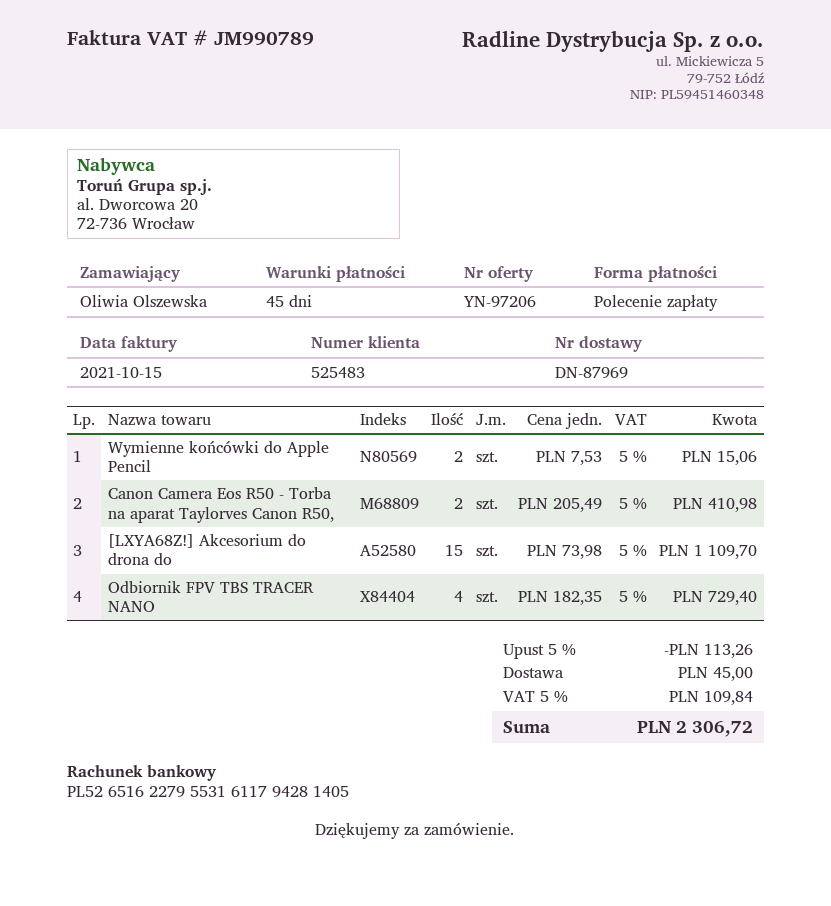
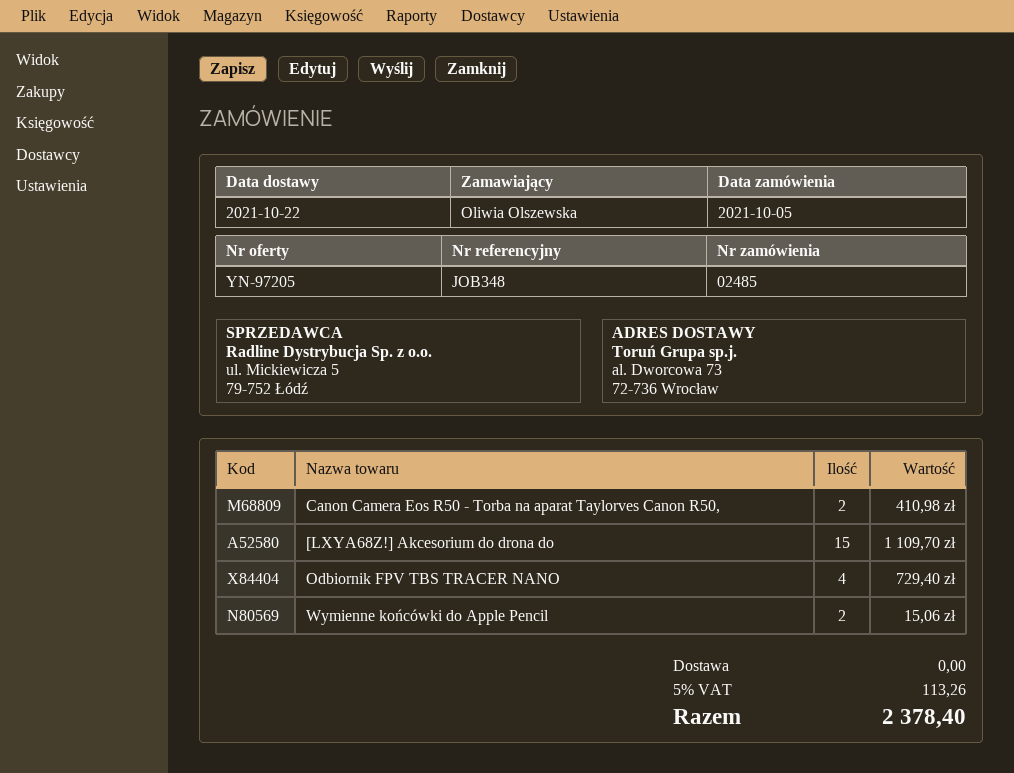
quote number: YN-97206 -> YN-97205
discount: 5% = 113.26 -> none
shipping: 45.00 -> 0.00
tax: 5% = 109.84 -> 5% = 113.26
total: 2306.72 -> 2378.40

